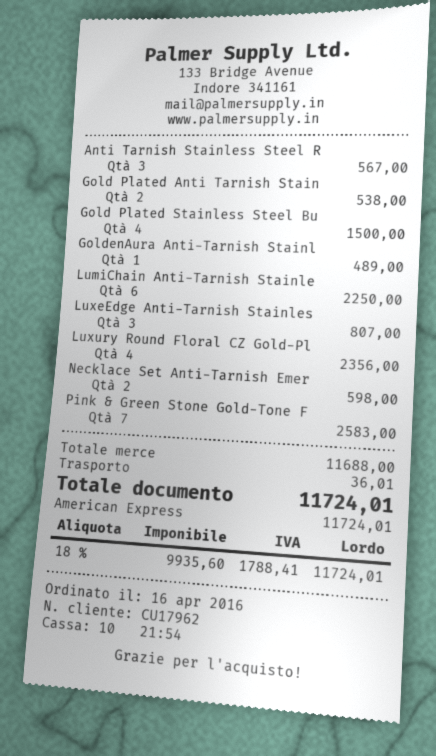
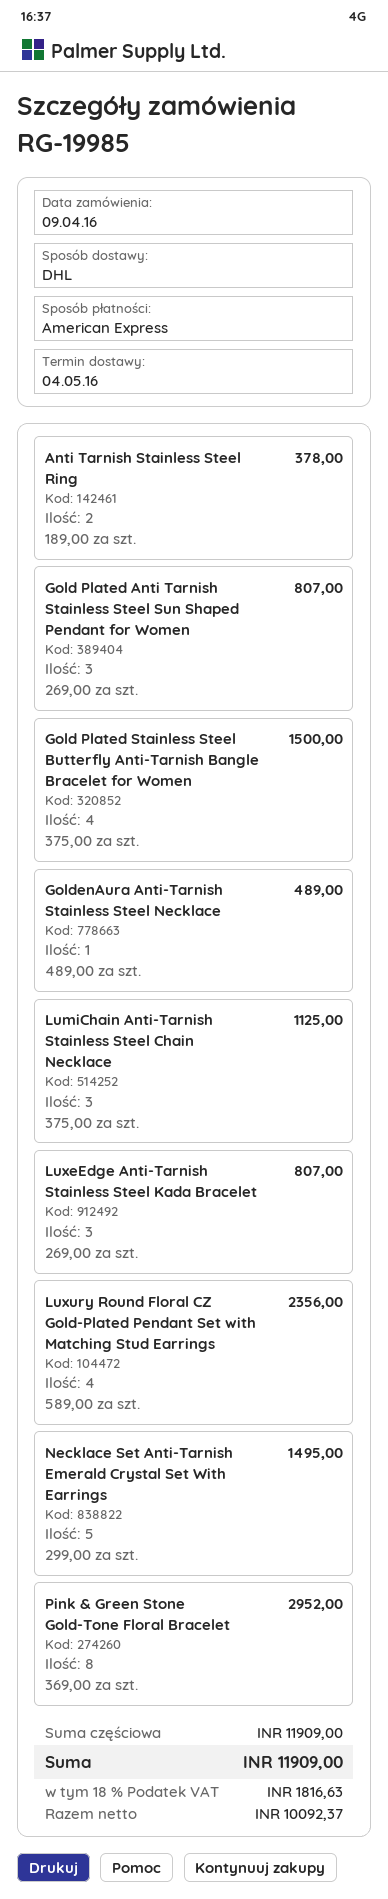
order date: 2016-04-16 -> 2016-04-09
Anti Tarnish Stainless Steel R: 3 for 567.00 -> 2 for 378.00
Gold Plated Anti Tarnish Stain: 2 for 538.00 -> 3 for 807.00
LumiChain Anti-Tarnish Stainle: 6 for 2250.00 -> 3 for 1125.00
Necklace Set Anti-Tarnish Emer: 2 for 598.00 -> 5 for 1495.00
Pink & Green Stone Gold-Tone F: 7 for 2583.00 -> 8 for 2952.00
subtotal: 11688.00 -> 11909.00
shipping: 36.01 -> none
net: 9935.60 -> 10092.37
tax: 18% = 1788.41 -> 18% = 1816.63
total: 11724.01 -> 11909.00

